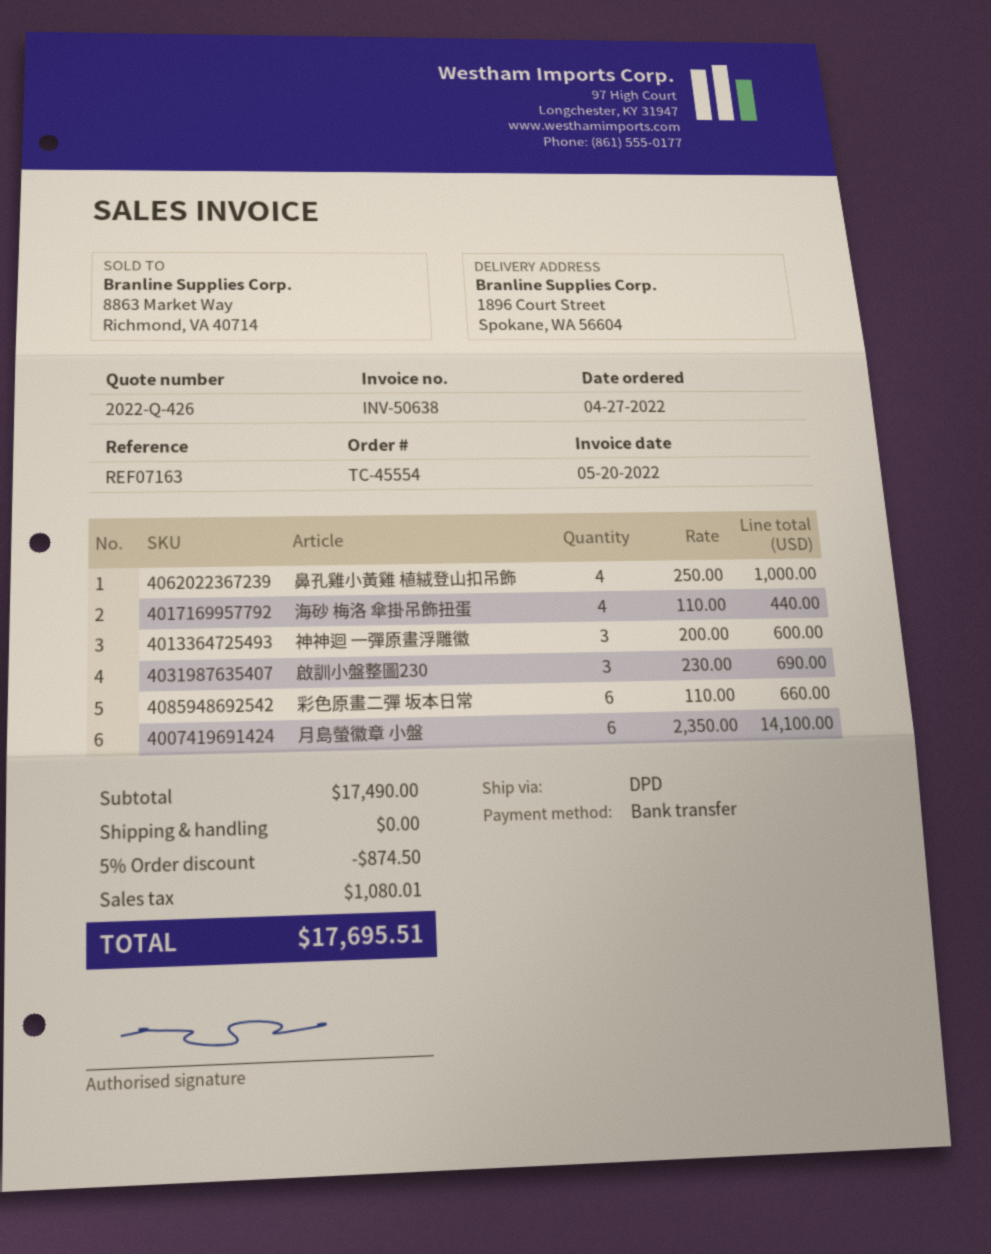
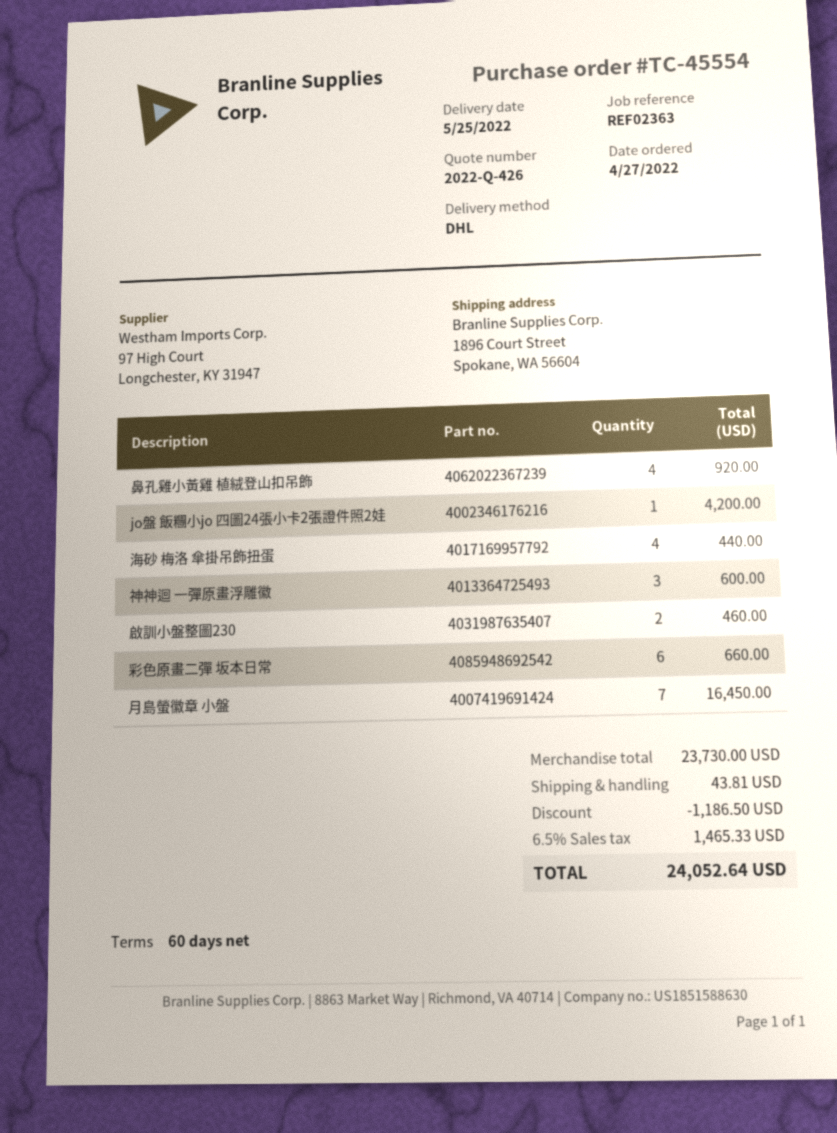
reference: REF07163 -> REF02363
shipping method: DPD -> DHL
鼻孔雞小黃雞 植絨登山扣吊飾: 4 for 1000.00 -> 4 for 920.00
啟訓小盤整圖230: 3 for 690.00 -> 2 for 460.00
月島螢徽章 小盤: 6 for 14100.00 -> 7 for 16450.00
jo盤 飯糰小jo 四圖24張小卡2張證件照2娃: none -> 1 for 4200.00
subtotal: 17490.00 -> 23730.00
discount: 874.50 -> 1186.50
shipping: 0.00 -> 43.81
tax: 1080.01 -> 1465.33
total: 17695.51 -> 24052.64

